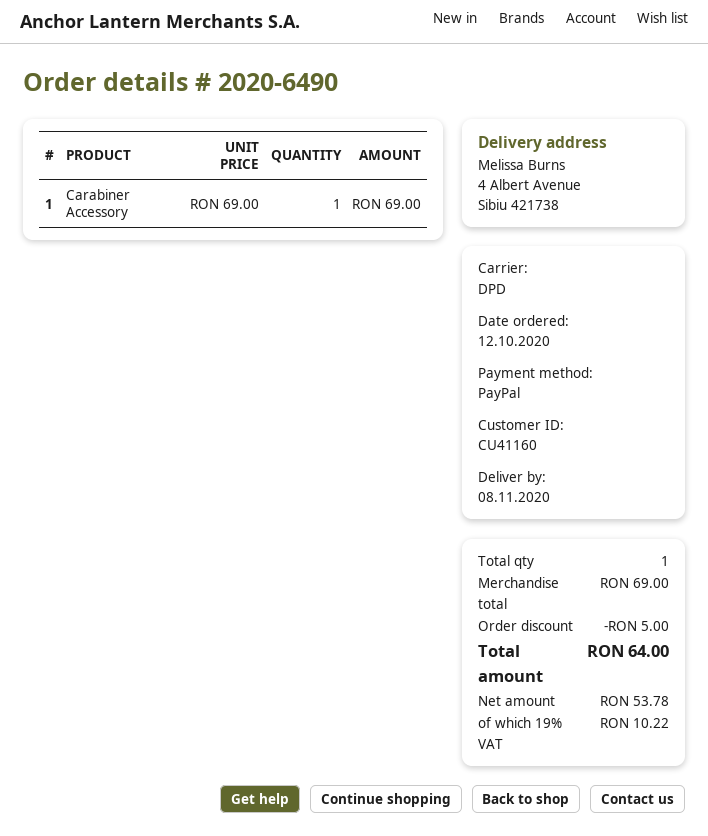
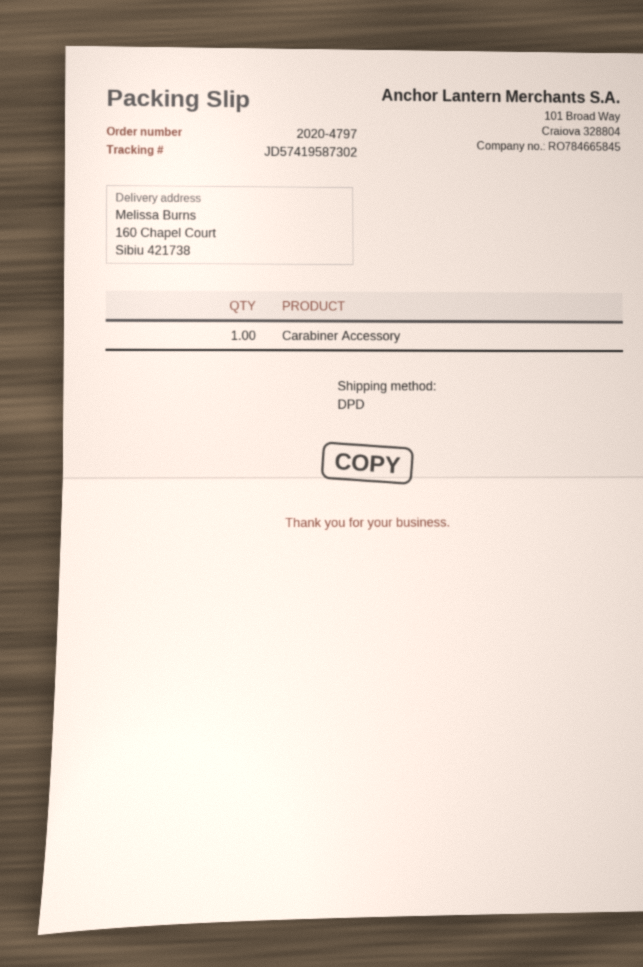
order number: 2020-6490 -> 2020-4797
ship to: 4 Albert Avenue, Sibiu 421738 -> 160 Chapel Court, Sibiu 421738

